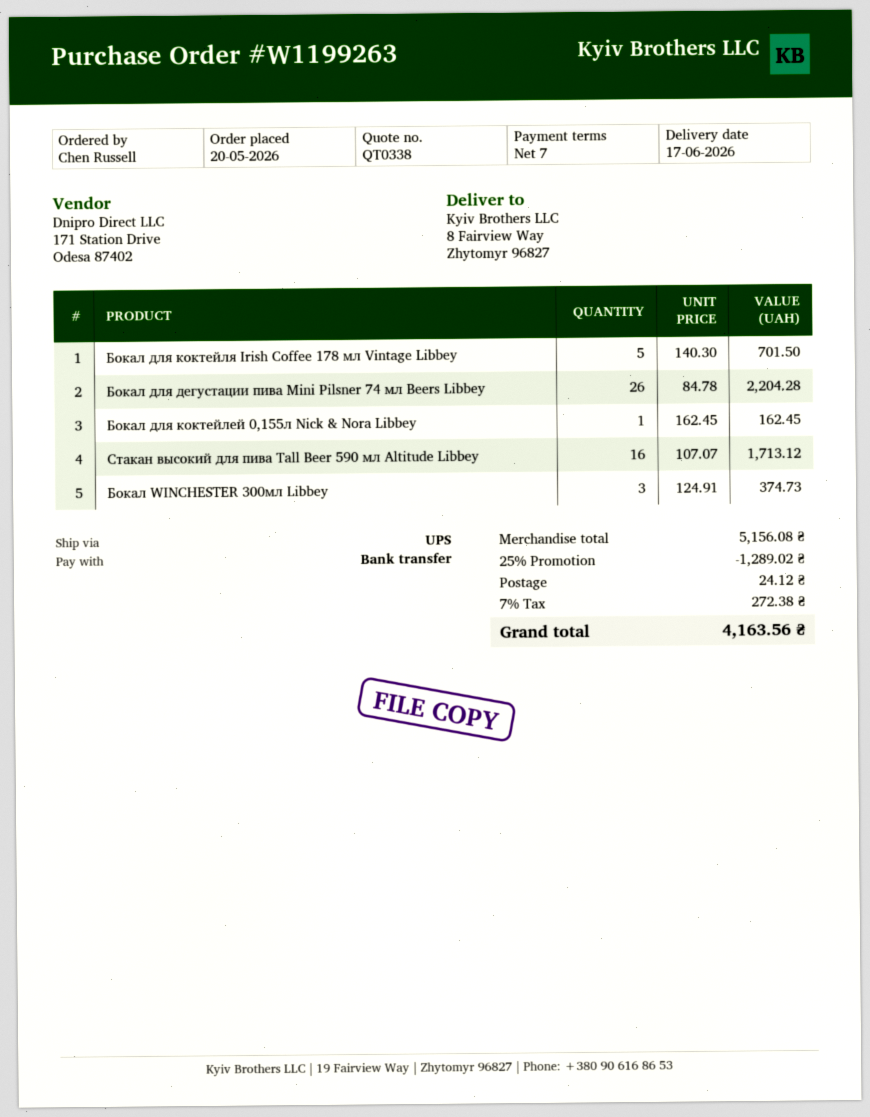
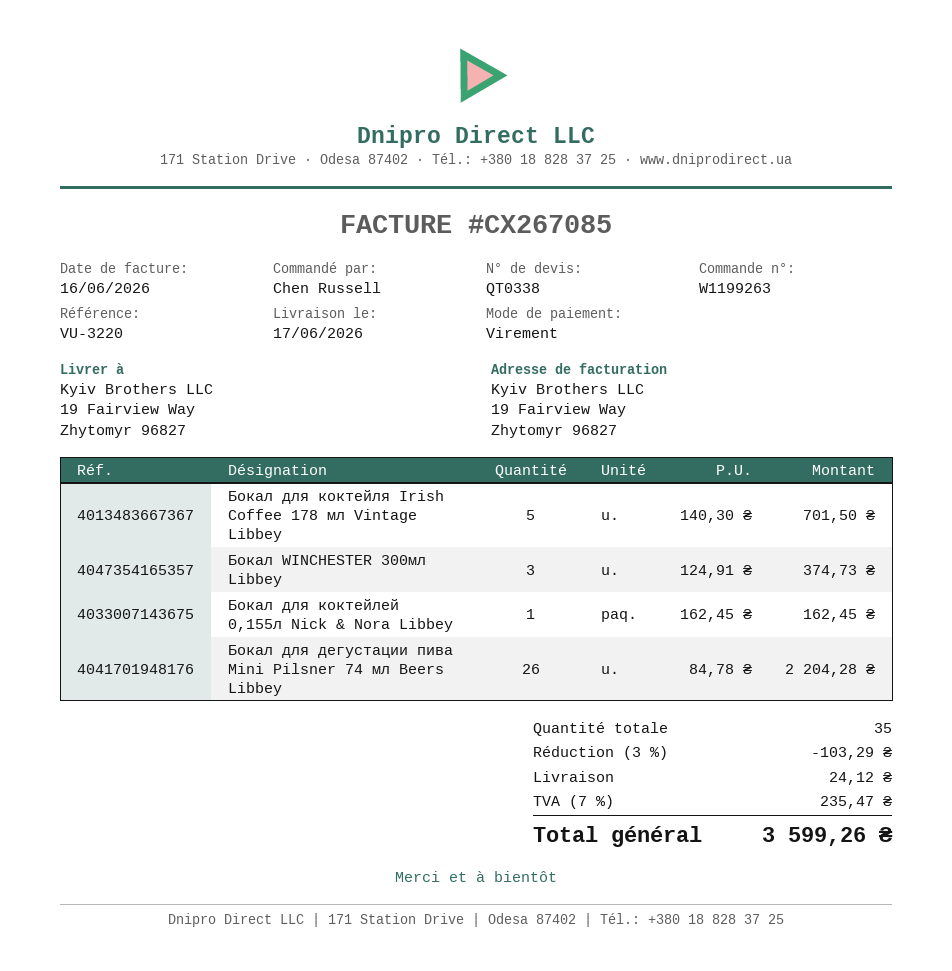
ship to: 8 Fairview Way, Zhytomyr 96827 -> 19 Fairview Way, Zhytomyr 96827
Стакан высокий для пива Tall Beer 590 мл Altitude Libbey: 16 x 107.07 = 1713.12 -> none
discount: 25% = 1289.02 -> 3% = 103.29
tax: 7% = 272.38 -> 7% = 235.47
total: 4163.56 -> 3599.26

